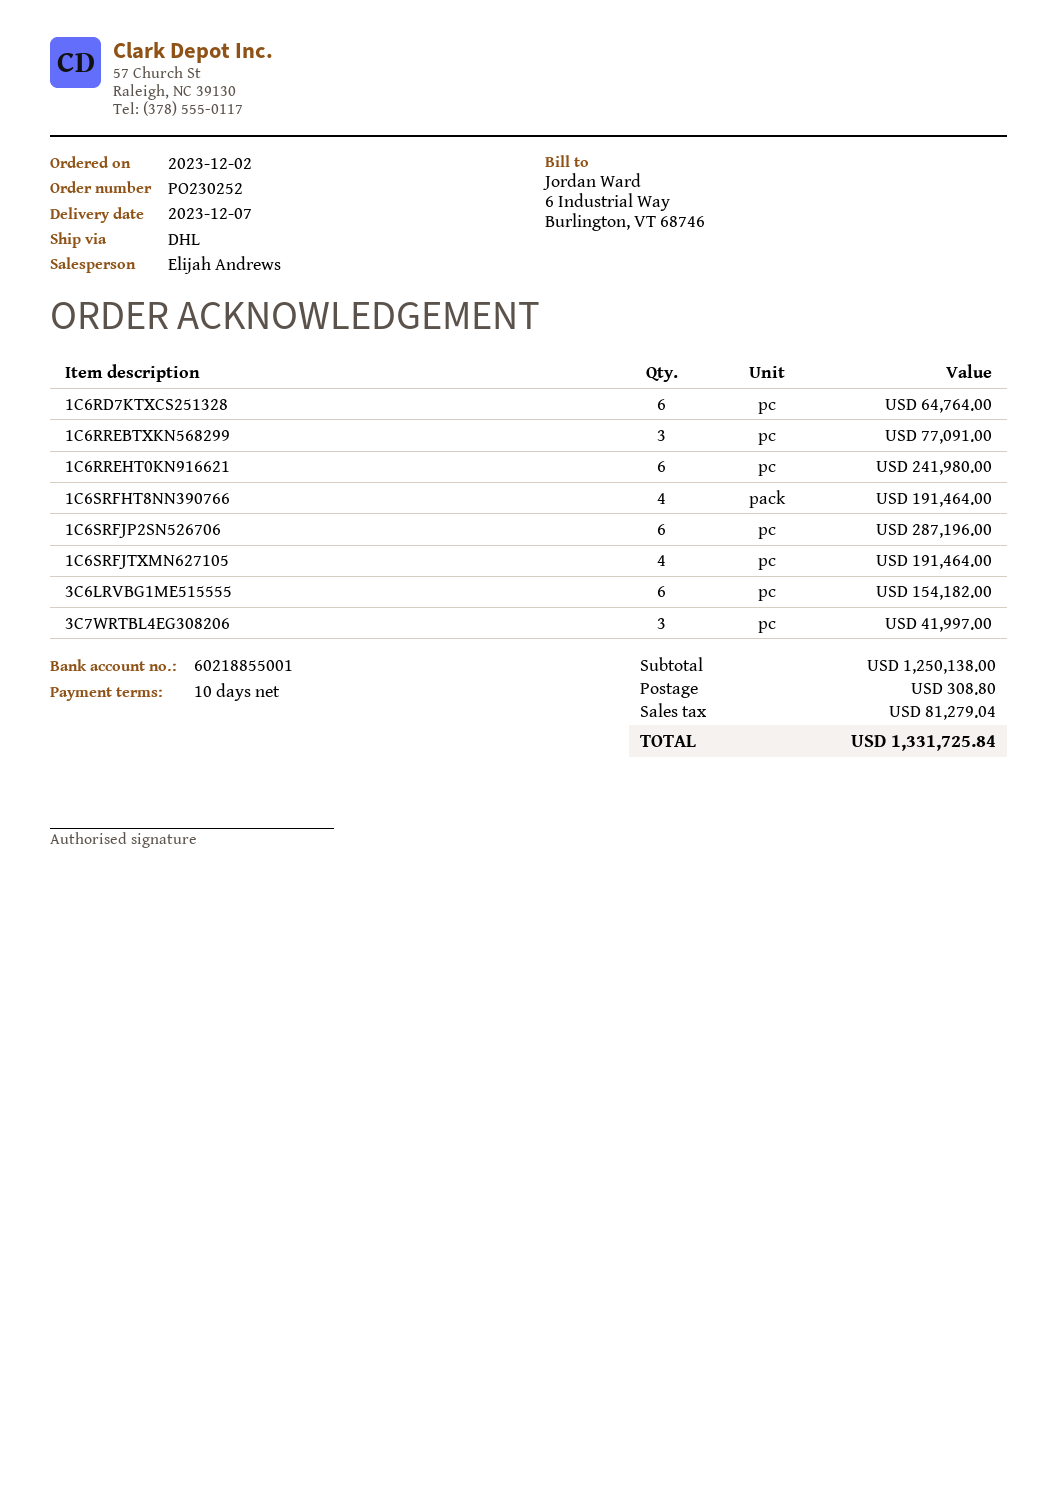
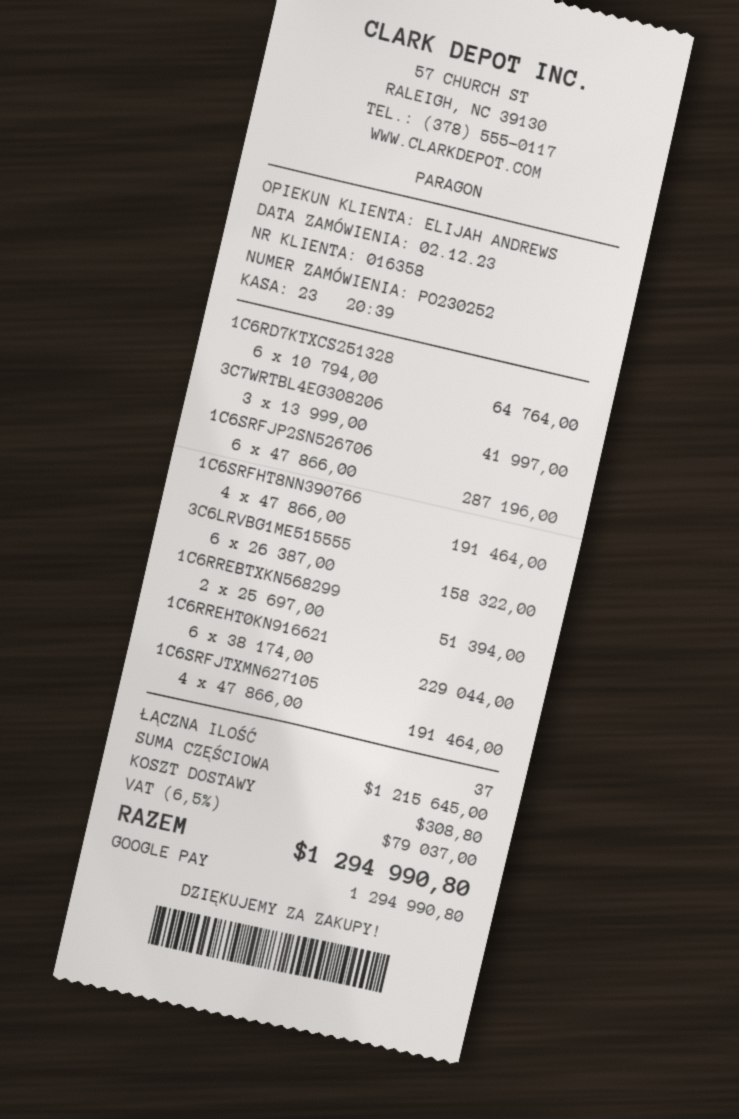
1C6RREBTXKN568299: 3 for 77091.00 -> 2 for 51394.00
1C6RREHT0KN916621: 6 for 241980.00 -> 6 for 229044.00
3C6LRVBG1ME515555: 6 for 154182.00 -> 6 for 158322.00
subtotal: 1250138.00 -> 1215645.00
tax: 81279.04 -> 79037.00
total: 1331725.84 -> 1294990.80

